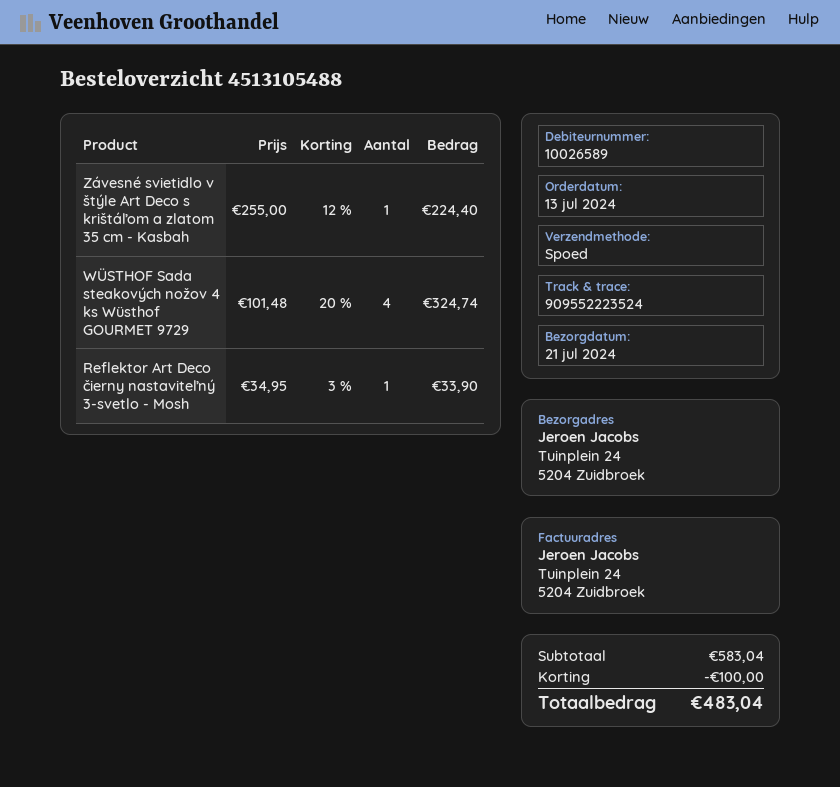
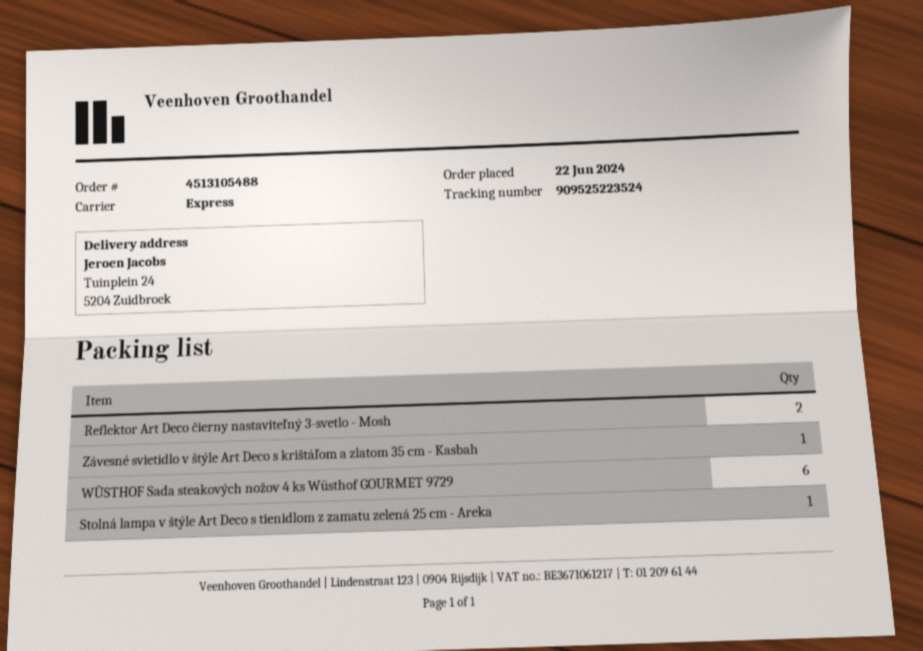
order date: 2024-07-13 -> 2024-06-22
tracking number: 909552223524 -> 909525223524
WÜSTHOF Sada steakových nožov 4 ks Wüsthof GOURMET 9729: 4 -> 6
Reflektor Art Deco čierny nastaviteľný 3-svetlo - Mosh: 1 -> 2
Stolná lampa v štýle Art Deco s tienidlom z zamatu zelená 25 cm - Areka: none -> 1

